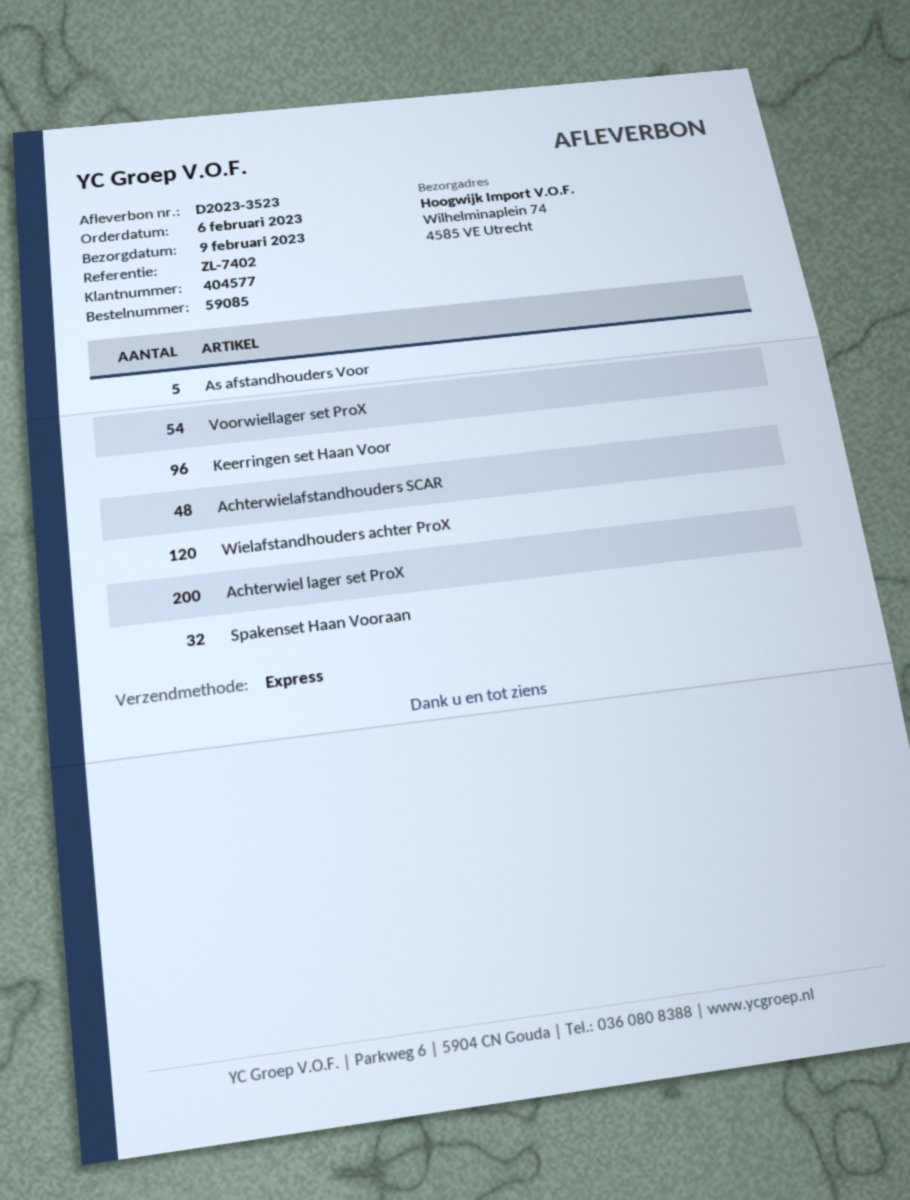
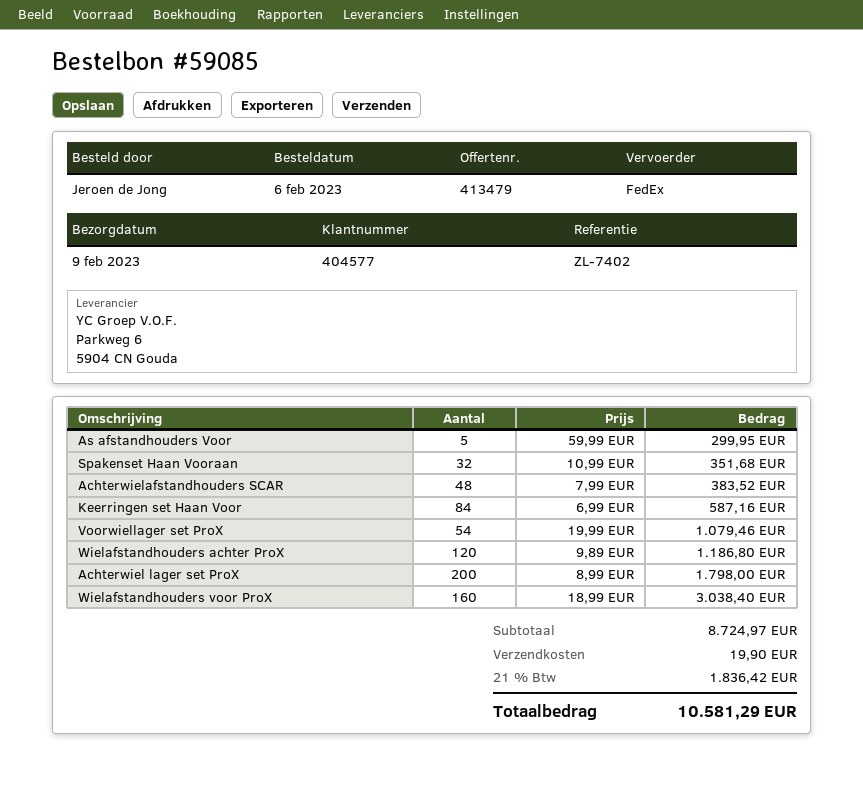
shipping method: express -> FedEx
Keerringen set Haan Voor: 96 -> 84
Wielafstandhouders voor ProX: none -> 160

